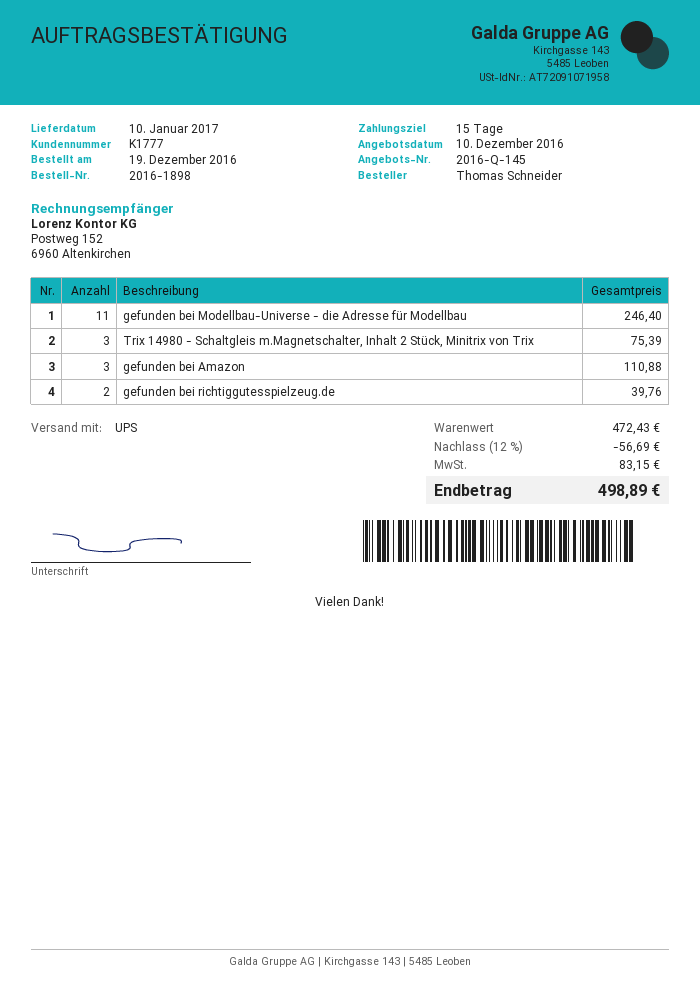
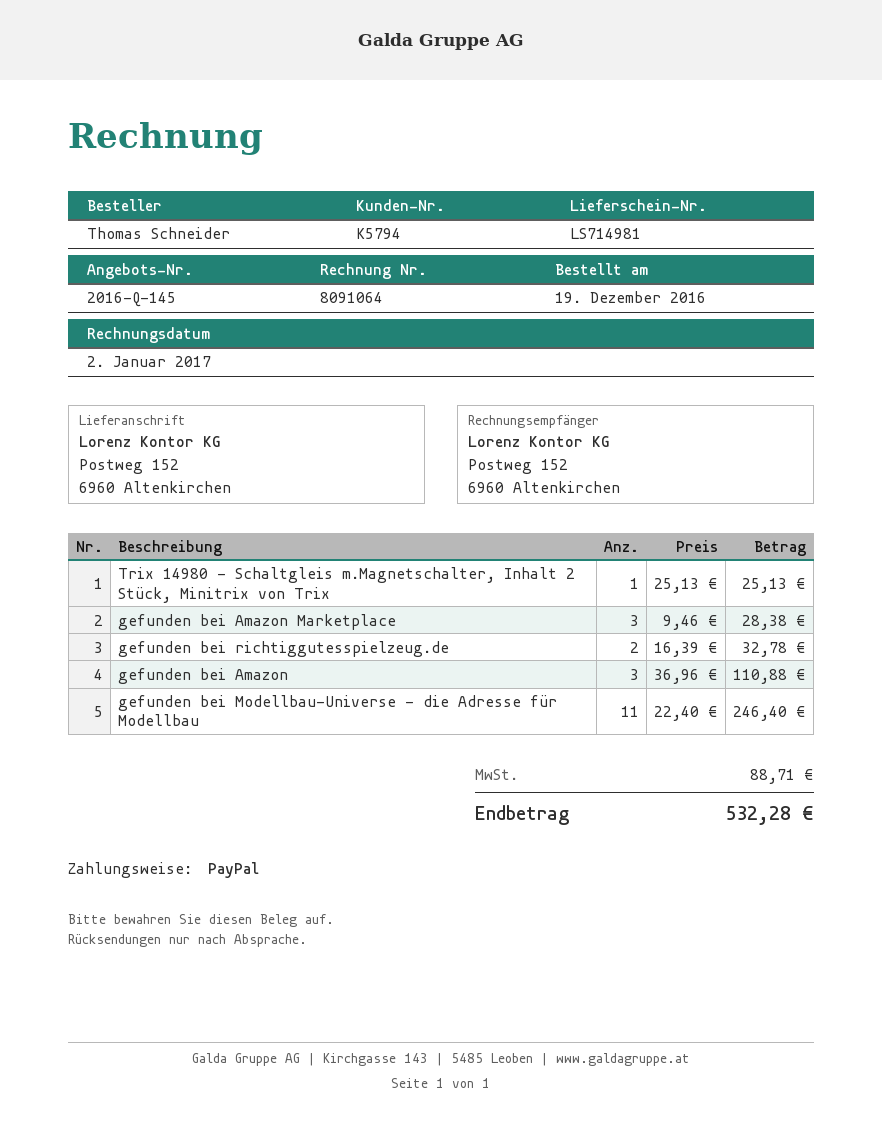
customer number: K1777 -> K5794
Trix 14980 - Schaltgleis m.Magnetschalter, Inhalt 2 Stück, Minitrix von Trix: 3 for 75.39 -> 1 for 25.13
gefunden bei richtiggutesspielzeug.de: 2 for 39.76 -> 2 for 32.78
gefunden bei Amazon Marketplace: none -> 3 for 28.38
discount: 12% = 56.69 -> none
tax: 83.15 -> 88.71
total: 498.89 -> 532.28

